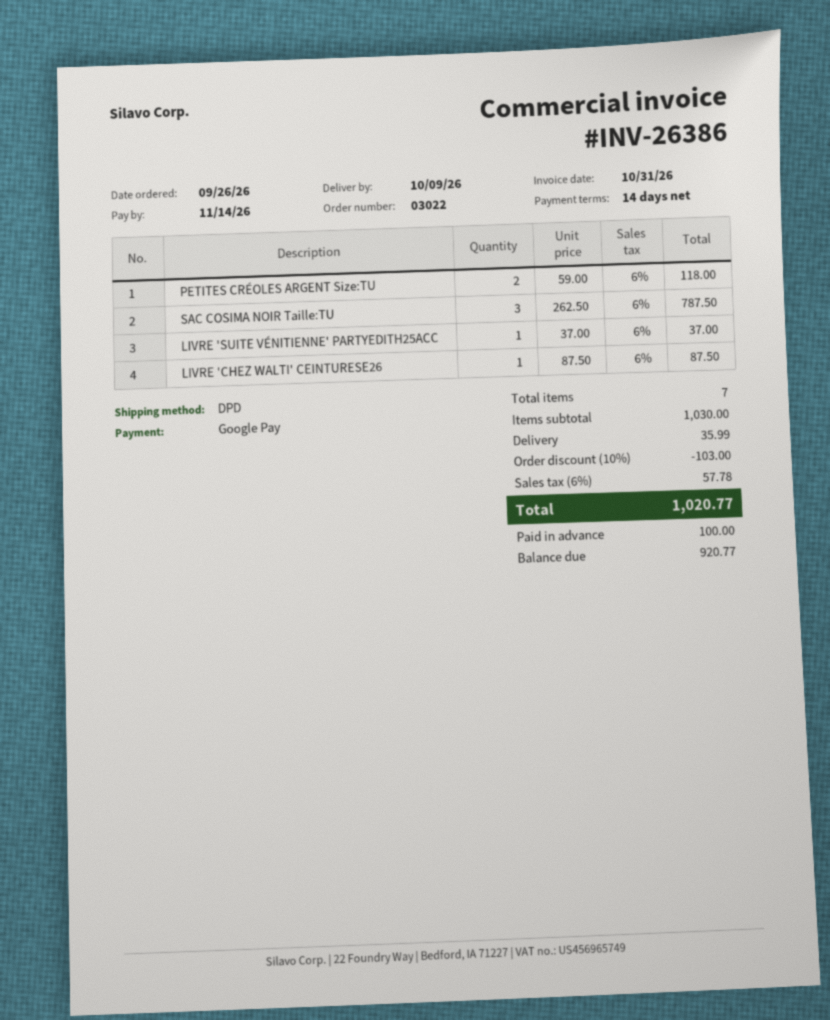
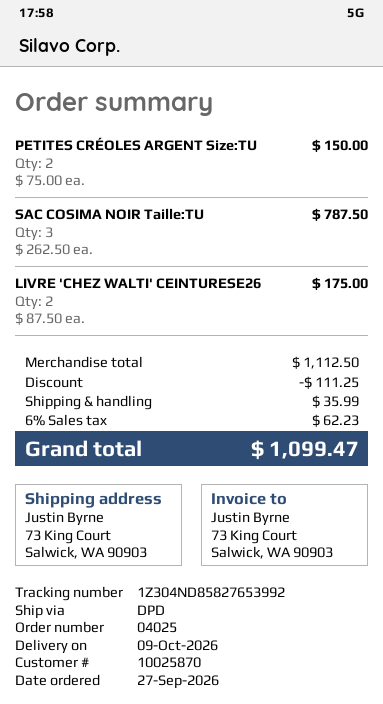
order number: 03022 -> 04025
order date: 2026-09-26 -> 2026-09-27
PETITES CRÉOLES ARGENT Size:TU: 2 x 59.00 = 118.00 -> 2 x 75.00 = 150.00
LIVRE 'SUITE VÉNITIENNE' PARTYEDITH25ACC: 1 x 37.00 = 37.00 -> none
LIVRE 'CHEZ WALTI' CEINTURESE26: 1 x 87.50 = 87.50 -> 2 x 87.50 = 175.00
subtotal: 1030.00 -> 1112.50
discount: 103.00 -> 111.25
tax: 6% = 57.78 -> 6% = 62.23
total: 1020.77 -> 1099.47

